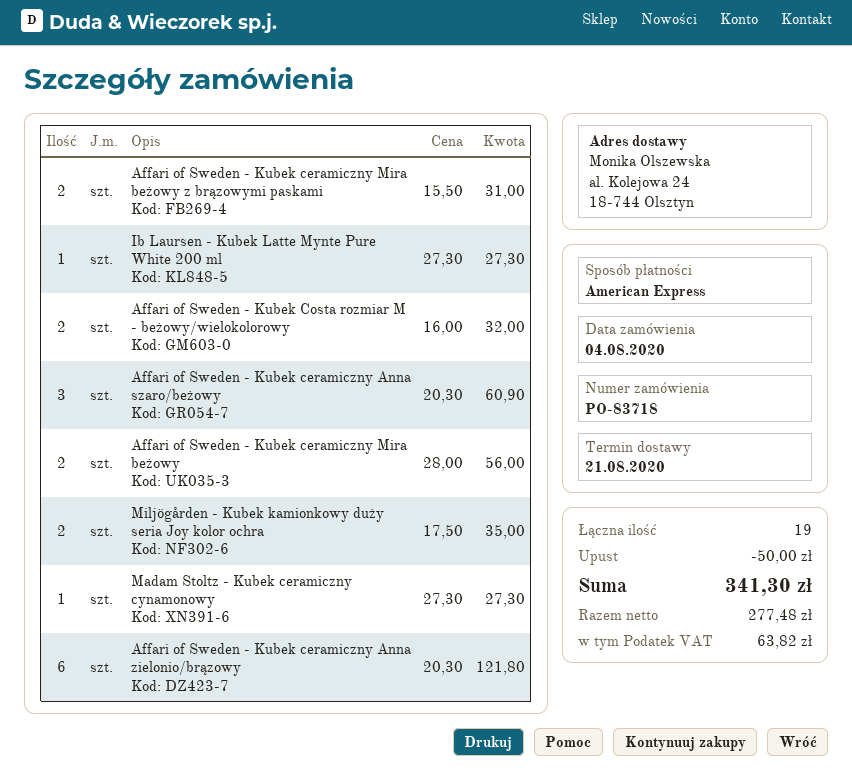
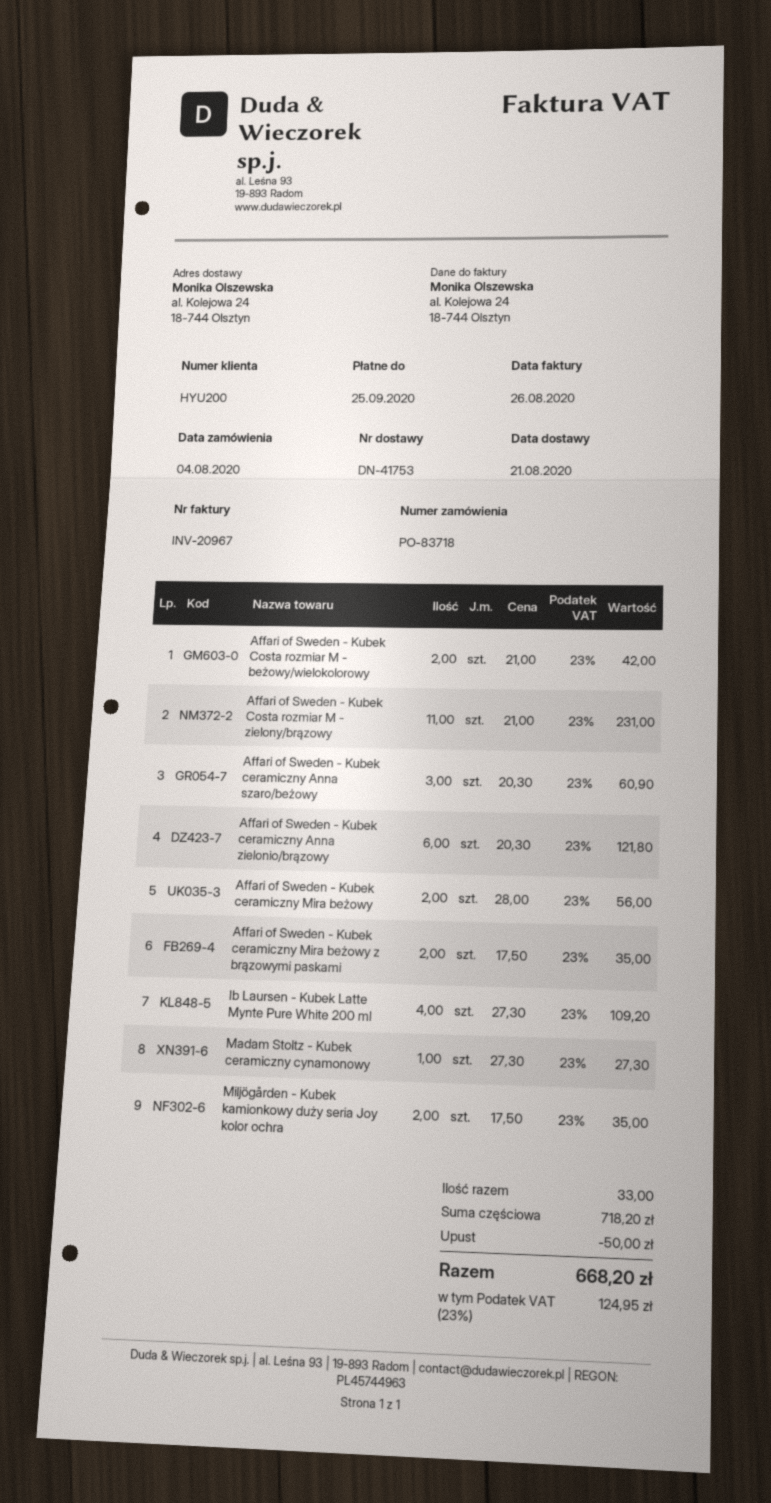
Affari of Sweden - Kubek ceramiczny Mira beżowy z brązowymi paskami: 2 x 15.50 = 31.00 -> 2 x 17.50 = 35.00
Ib Laursen - Kubek Latte Mynte Pure White 200 ml: 1 x 27.30 = 27.30 -> 4 x 27.30 = 109.20
Affari of Sweden - Kubek Costa rozmiar M - beżowy/wielokolorowy: 2 x 16.00 = 32.00 -> 2 x 21.00 = 42.00
Affari of Sweden - Kubek Costa rozmiar M - zielony/brązowy: none -> 11 x 21.00 = 231.00
total quantity: 19 -> 33
tax: 63.82 -> 124.95
total: 341.30 -> 668.20

